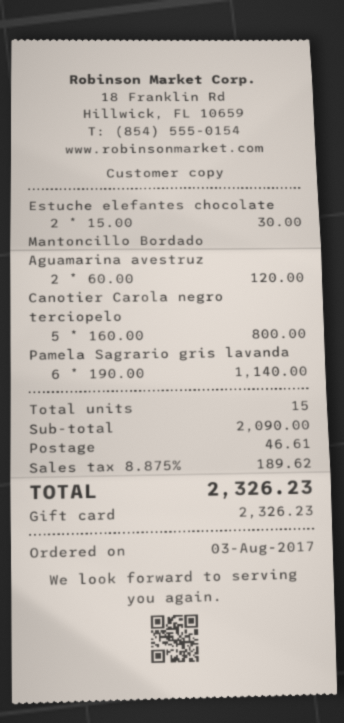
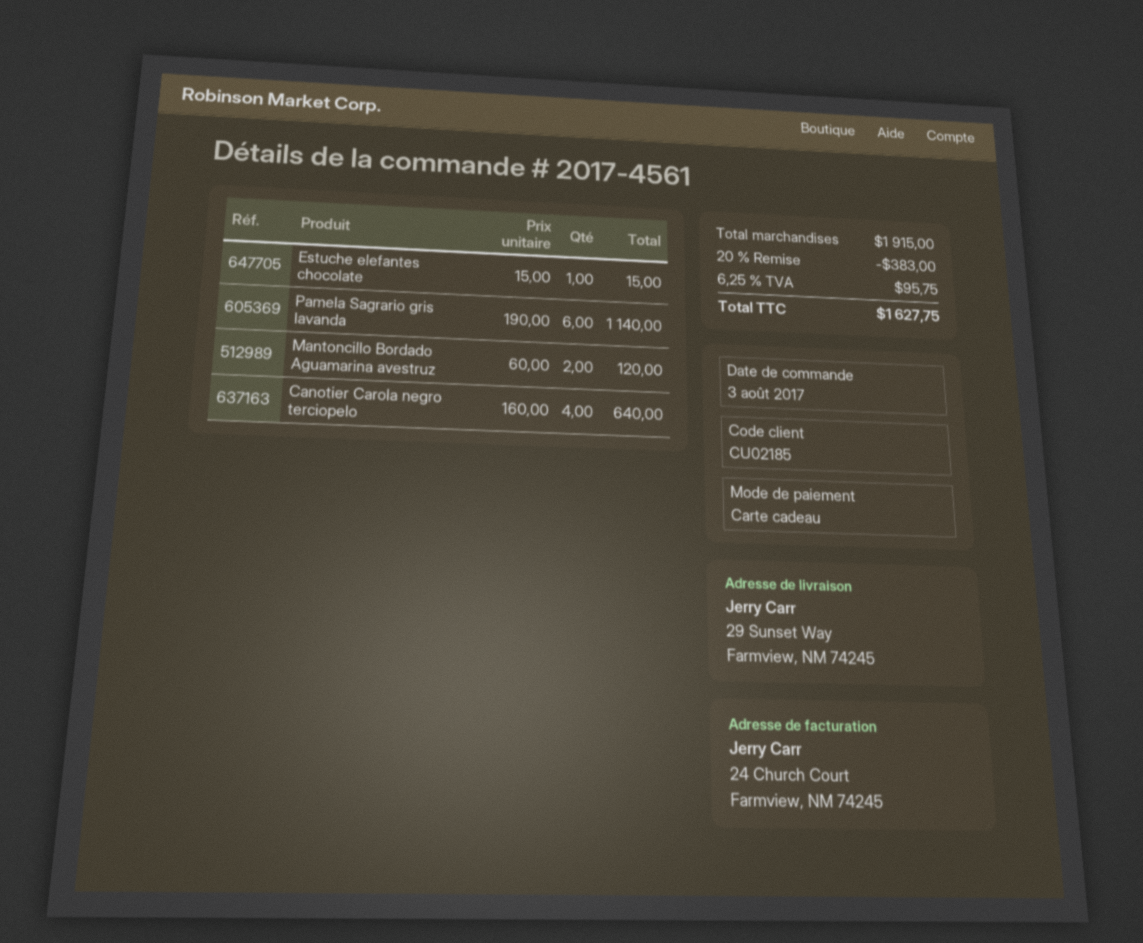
Estuche elefantes chocolate: 2 x 15.00 = 30.00 -> 1 x 15.00 = 15.00
Canotier Carola negro terciopelo: 5 x 160.00 = 800.00 -> 4 x 160.00 = 640.00
subtotal: 2090.00 -> 1915.00
discount: none -> 20% = 383.00
shipping: 46.61 -> none
tax: 8.875% = 189.62 -> 6.25% = 95.75
total: 2326.23 -> 1627.75

